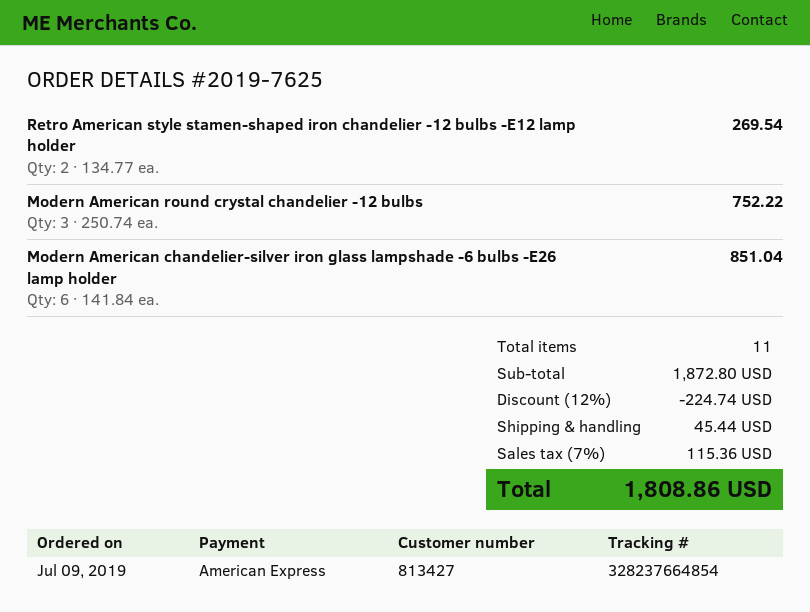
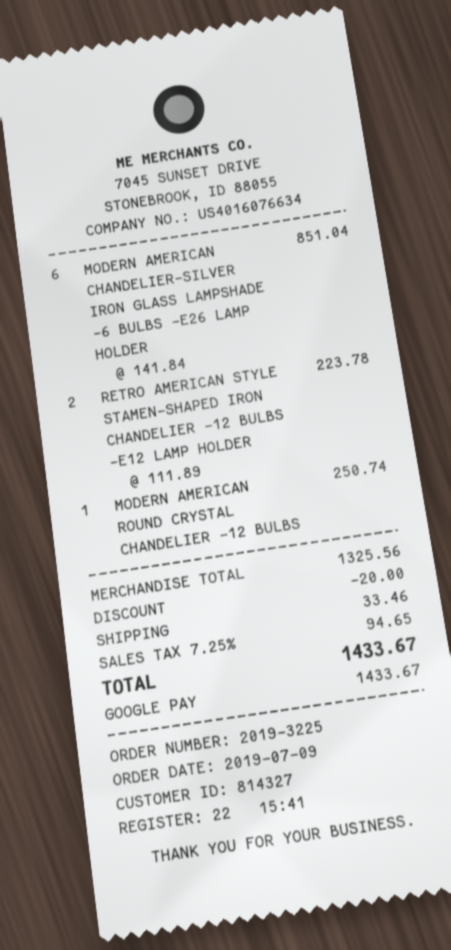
order number: 2019-7625 -> 2019-3225
customer number: 813427 -> 814327
payment method: American Express -> Google Pay
Retro American style stamen-shaped iron chandelier -12 bulbs -E12 lamp holder: 2 x 134.77 = 269.54 -> 2 x 111.89 = 223.78
Modern American round crystal chandelier -12 bulbs: 3 x 250.74 = 752.22 -> 1 x 250.74 = 250.74
subtotal: 1872.80 -> 1325.56
discount: 224.74 -> 20.00
shipping: 45.44 -> 33.46
tax: 7% = 115.36 -> 7.25% = 94.65
total: 1808.86 -> 1433.67

